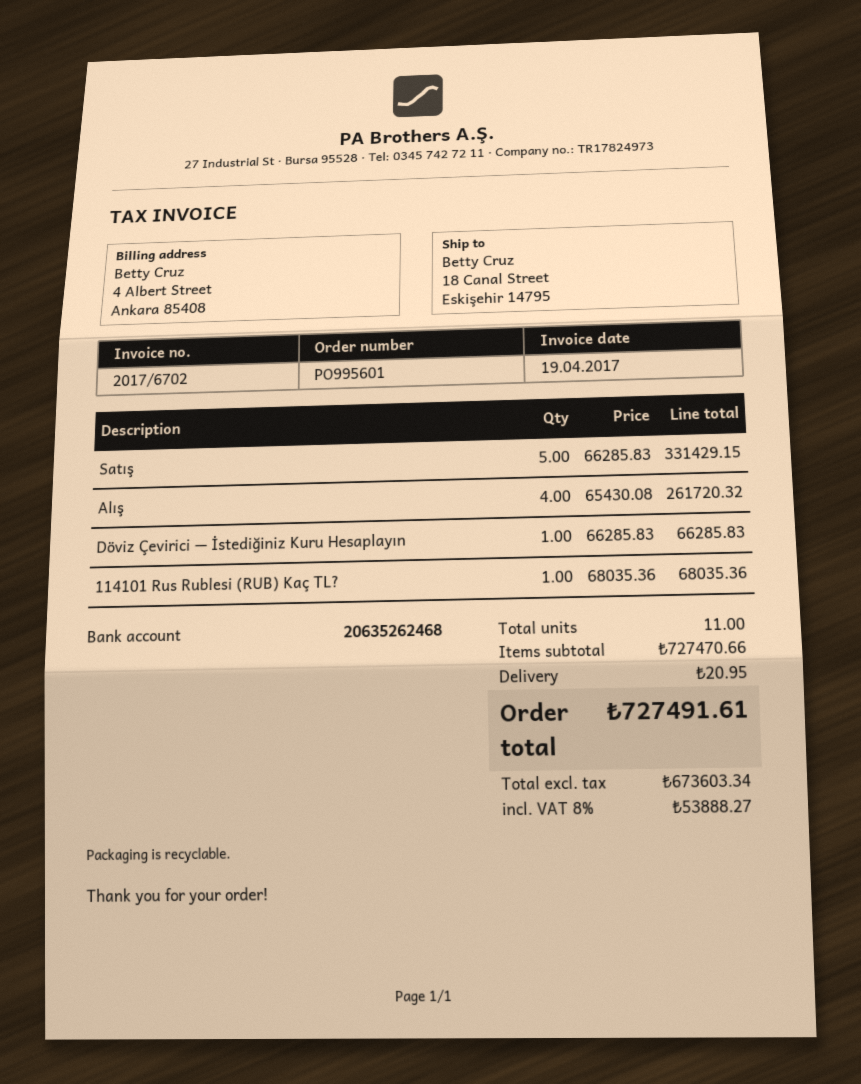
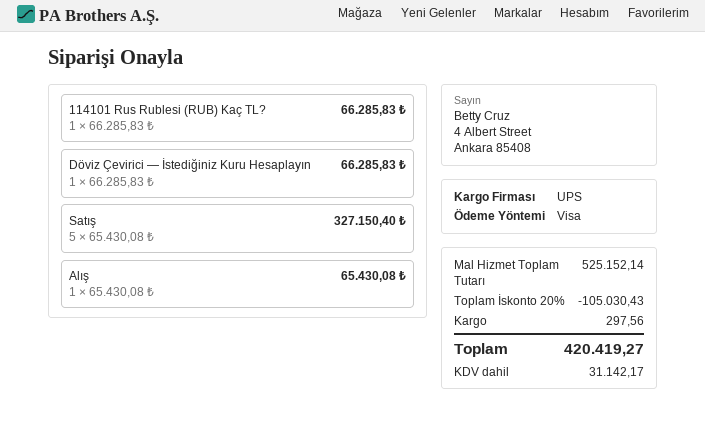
Satış: 5 x 66285.83 = 331429.15 -> 5 x 65430.08 = 327150.40
Alış: 4 x 65430.08 = 261720.32 -> 1 x 65430.08 = 65430.08
114101 Rus Rublesi (RUB) Kaç TL?: 1 x 68035.36 = 68035.36 -> 1 x 66285.83 = 66285.83
subtotal: 727470.66 -> 525152.14
discount: none -> 20% = 105030.43
shipping: 20.95 -> 297.56
tax: 53888.27 -> 31142.17
total: 727491.61 -> 420419.27

